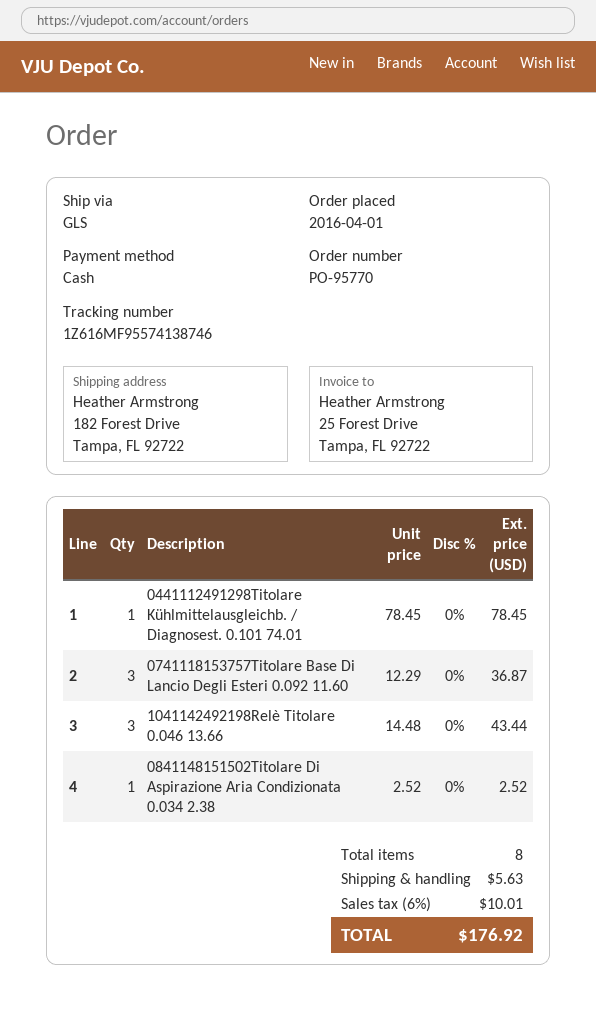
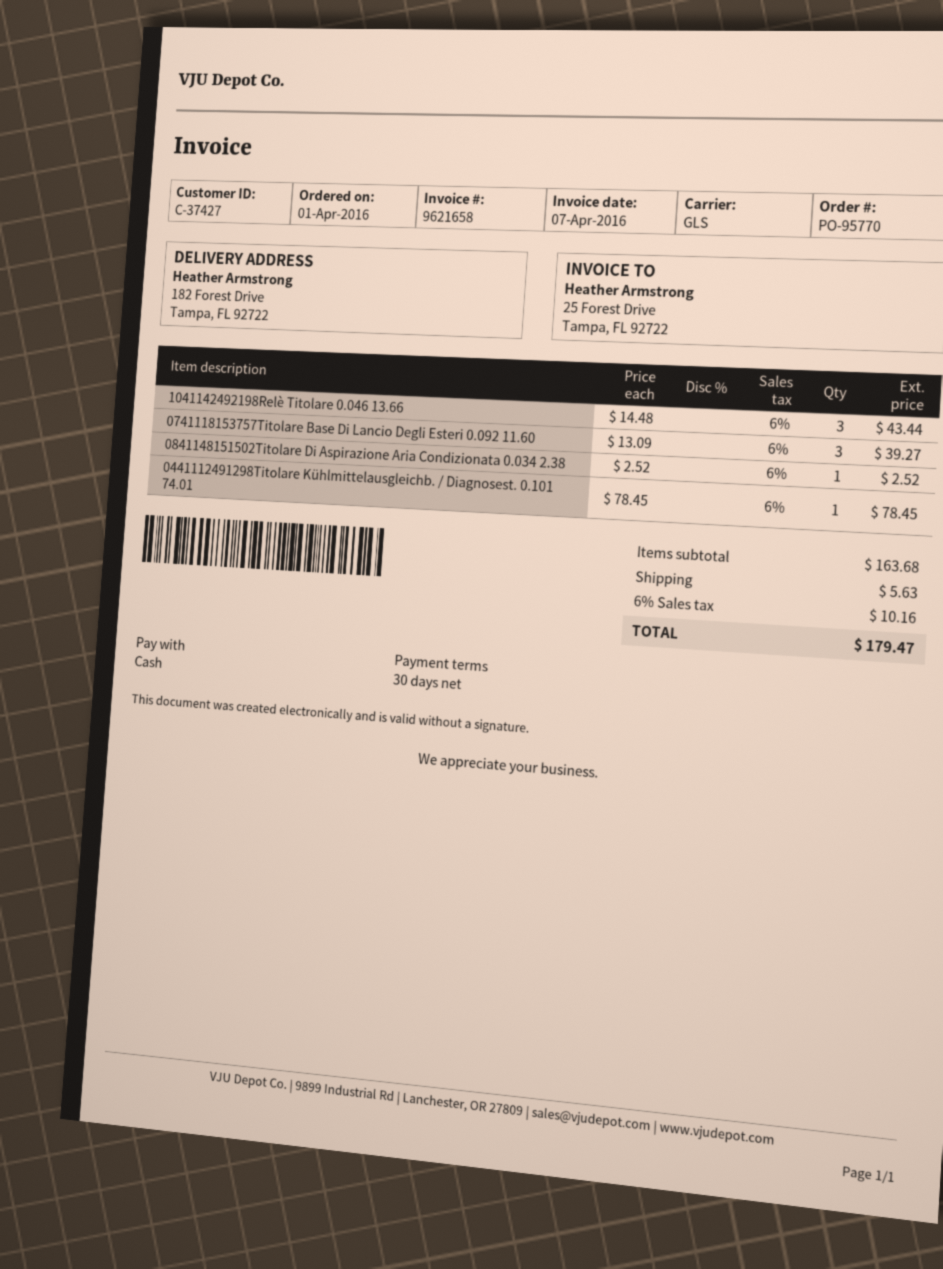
0741118153757Titolare Base Di Lancio Degli Esteri 0.092 11.60: 3 x 12.29 = 36.87 -> 3 x 13.09 = 39.27
tax: 6% = 10.01 -> 6% = 10.16
total: 176.92 -> 179.47

